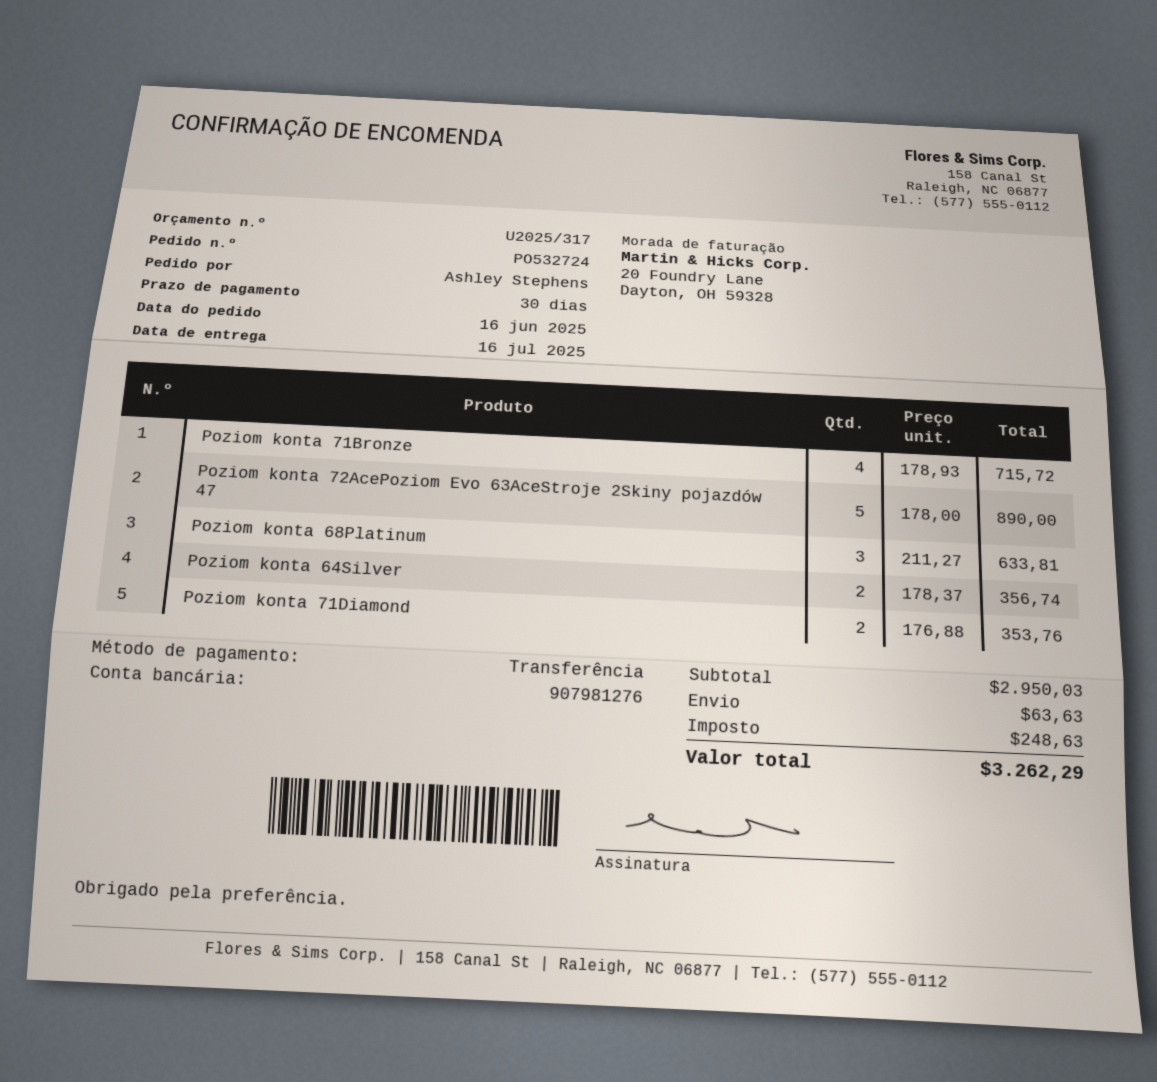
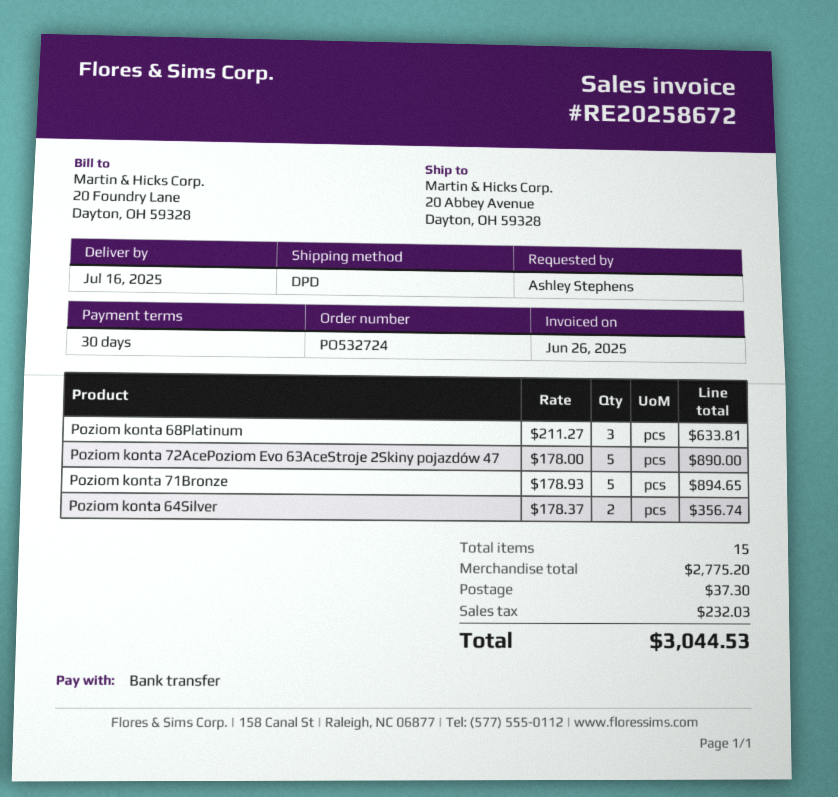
Poziom konta 71Bronze: 4 x 178.93 = 715.72 -> 5 x 178.93 = 894.65
Poziom konta 71Diamond: 2 x 176.88 = 353.76 -> none
subtotal: 2950.03 -> 2775.20
shipping: 63.63 -> 37.30
tax: 248.63 -> 232.03
total: 3262.29 -> 3044.53

